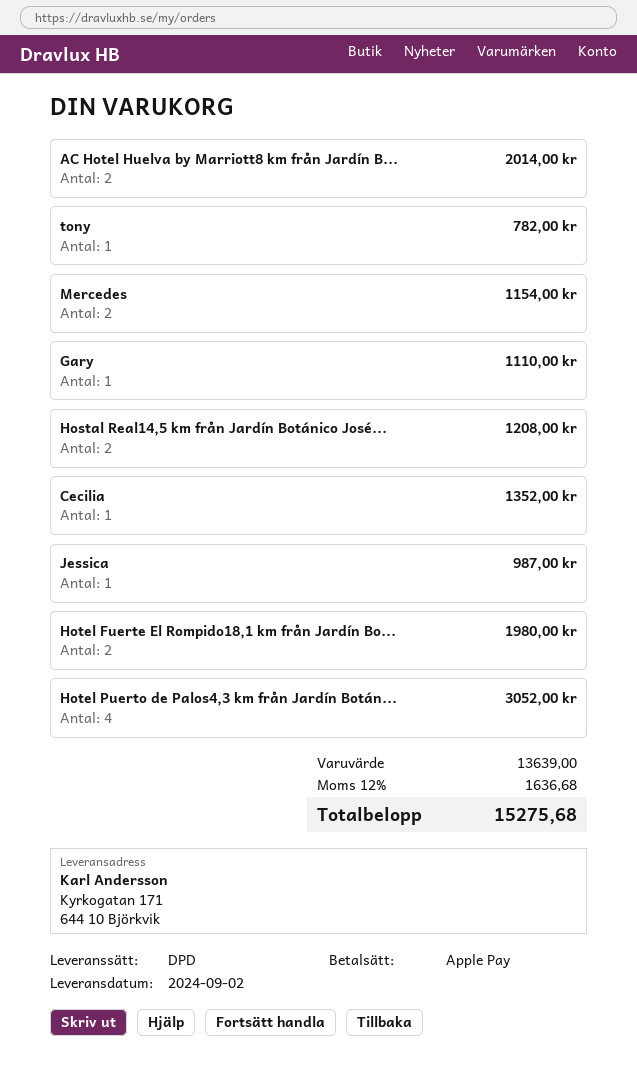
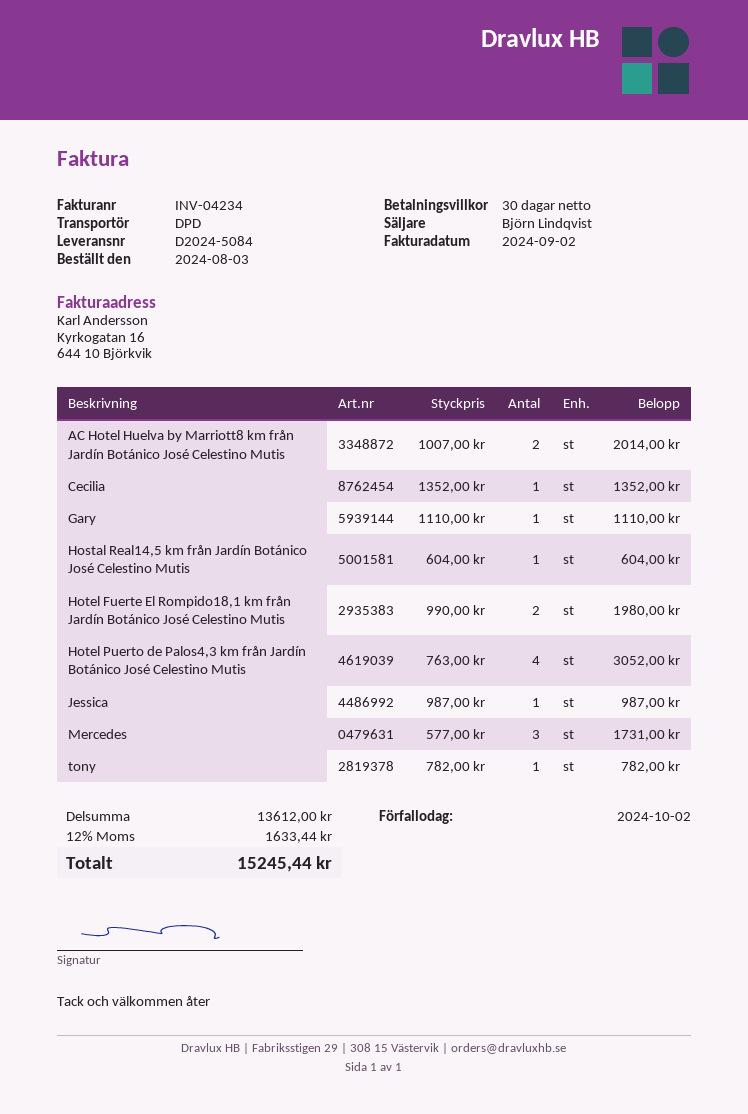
Mercedes: 2 for 1154.00 -> 3 for 1731.00
Hostal Real14,5 km från Jardín Botánico José...: 2 for 1208.00 -> 1 for 604.00
subtotal: 13639.00 -> 13612.00
tax: 12% = 1636.68 -> 12% = 1633.44
total: 15275.68 -> 15245.44

